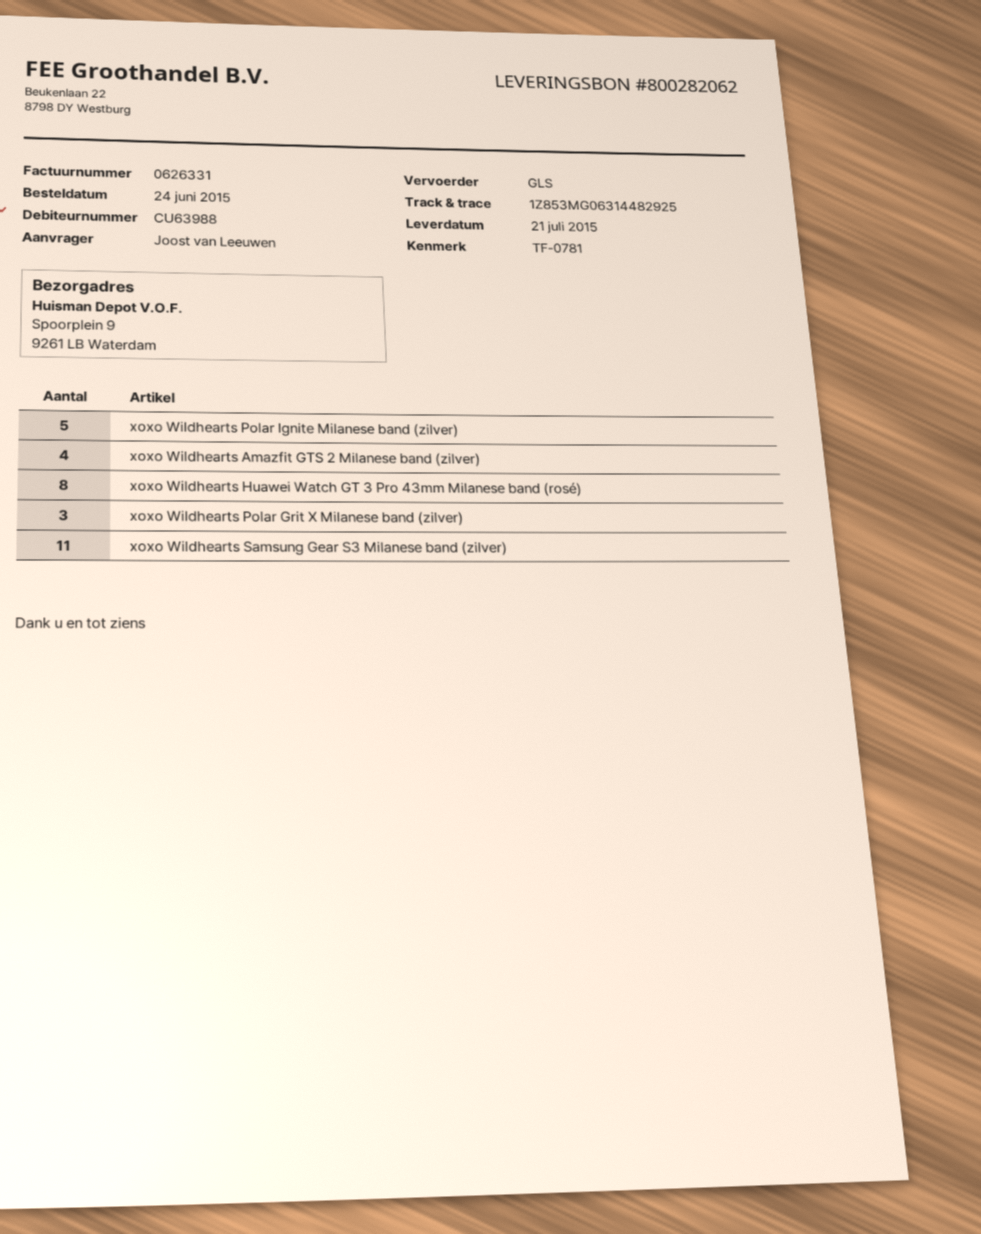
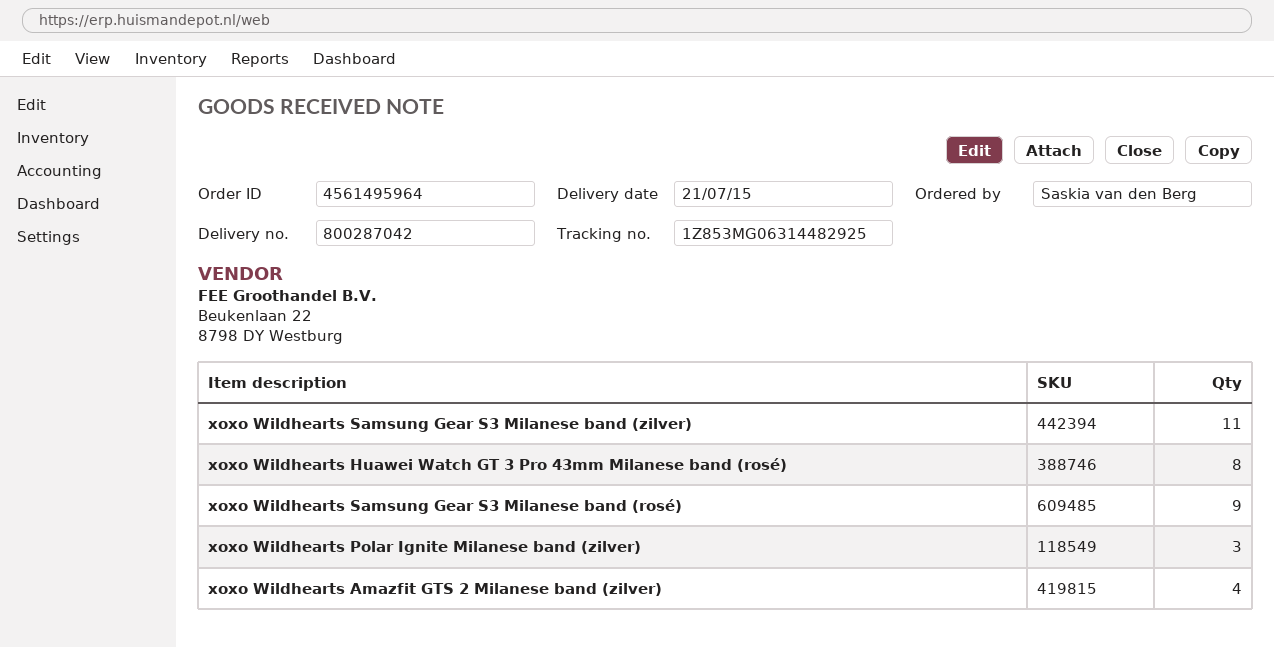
delivery note number: 800282062 -> 800287042
ordered by: Joost van Leeuwen -> Saskia van den Berg
xoxo Wildhearts Polar Ignite Milanese band (zilver): 5 -> 3
xoxo Wildhearts Polar Grit X Milanese band (zilver): 3 -> none
xoxo Wildhearts Samsung Gear S3 Milanese band (rosé): none -> 9

